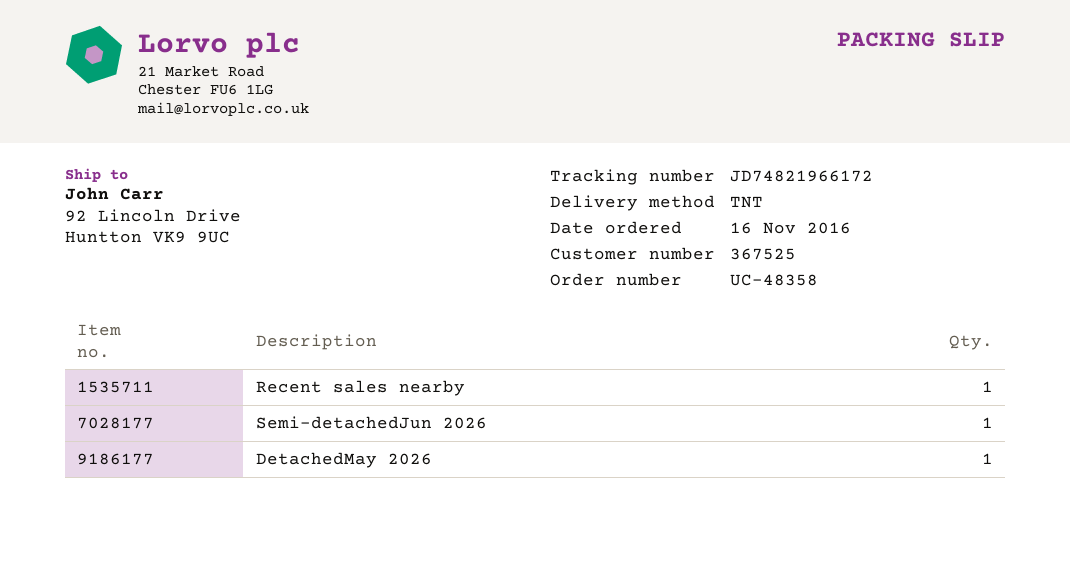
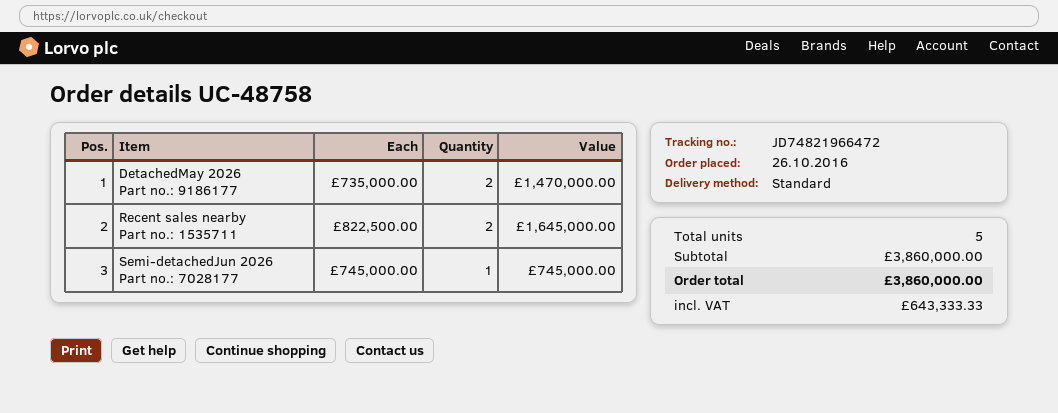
order number: UC-48358 -> UC-48758
order date: 2016-11-16 -> 2016-10-26
shipping method: TNT -> standard
tracking number: JD74821966172 -> JD74821966472
Recent sales nearby: 1 -> 2
DetachedMay 2026: 1 -> 2

